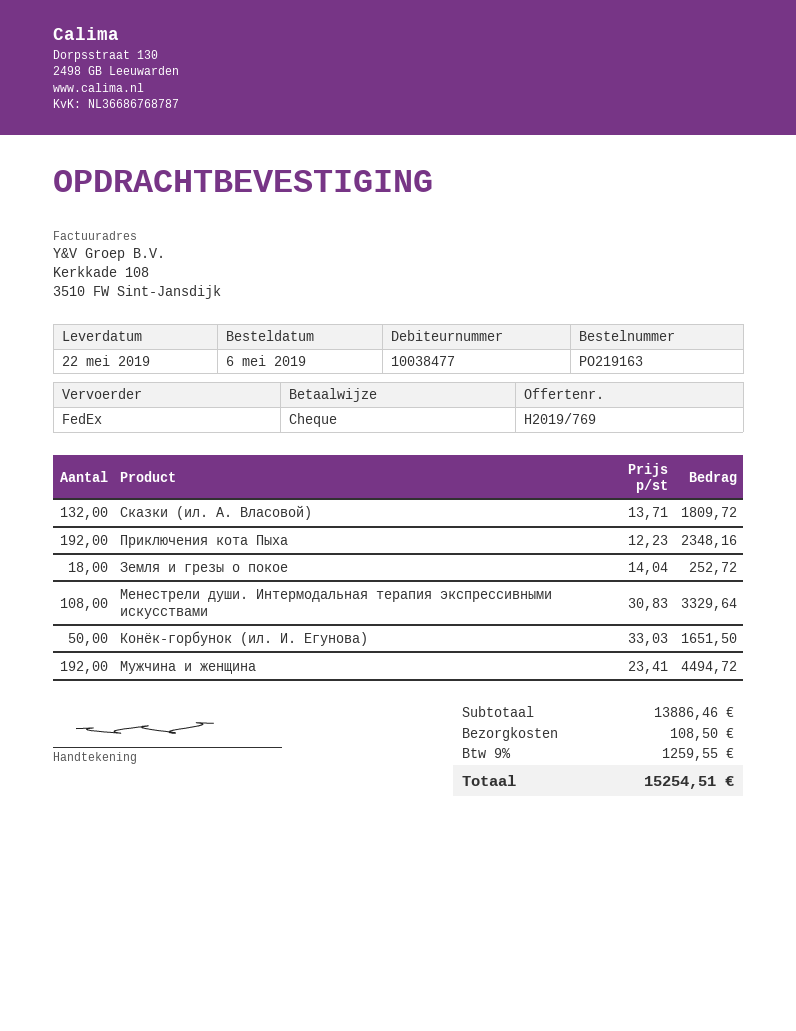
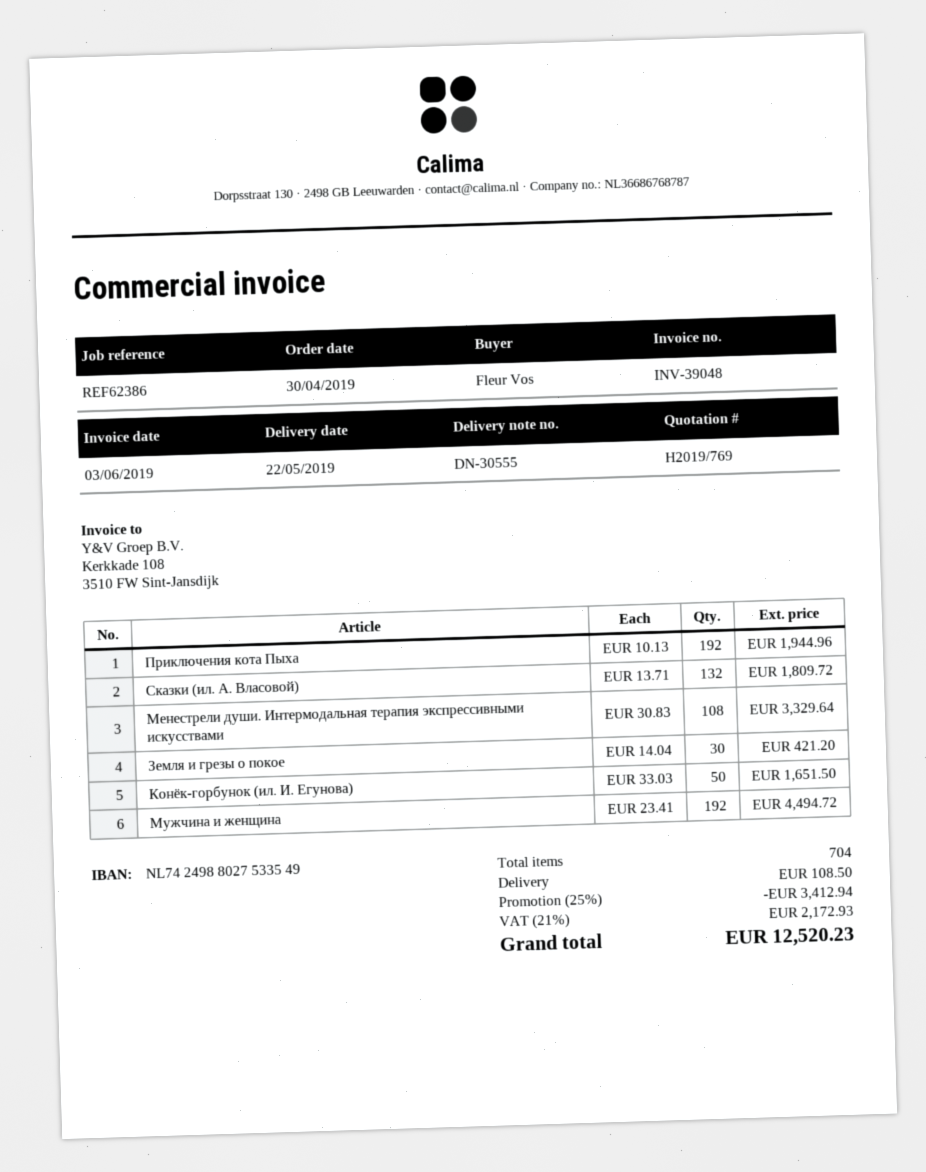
order date: 2019-05-06 -> 2019-04-30
Приключения кота Пыха: 192 x 12.23 = 2348.16 -> 192 x 10.13 = 1944.96
Земля и грезы о покое: 18 x 14.04 = 252.72 -> 30 x 14.04 = 421.20
discount: none -> 25% = 3412.94
tax: 9% = 1259.55 -> 21% = 2172.93
total: 15254.51 -> 12520.23

